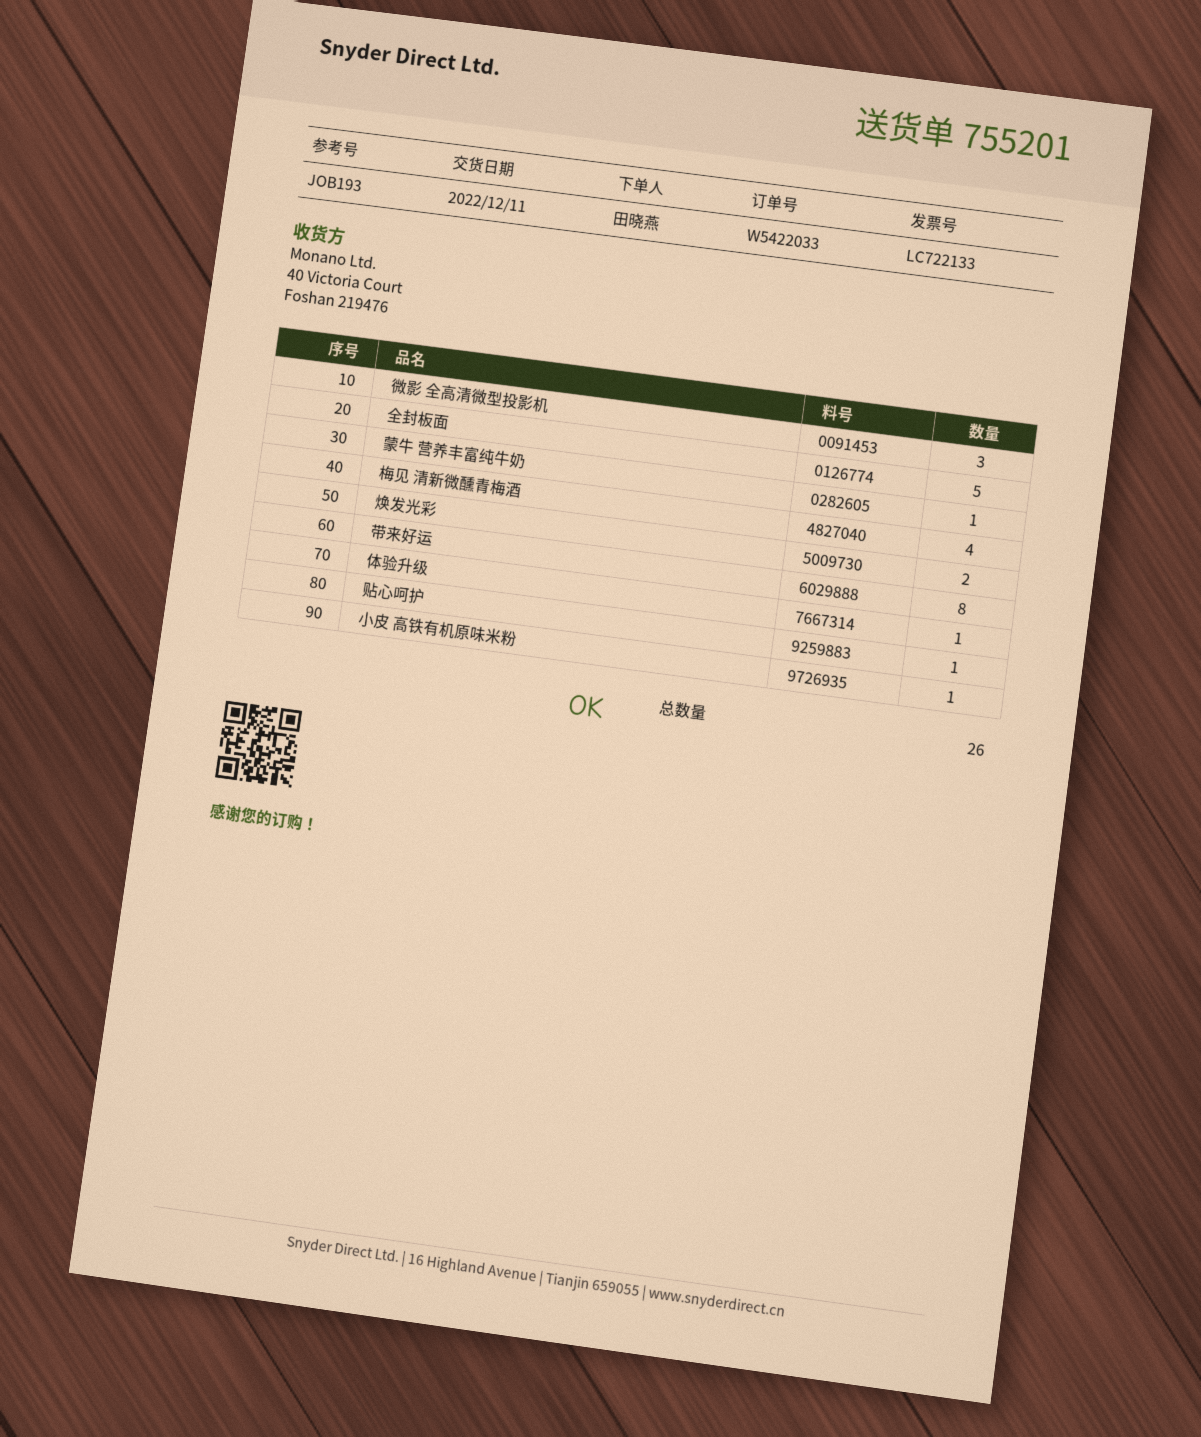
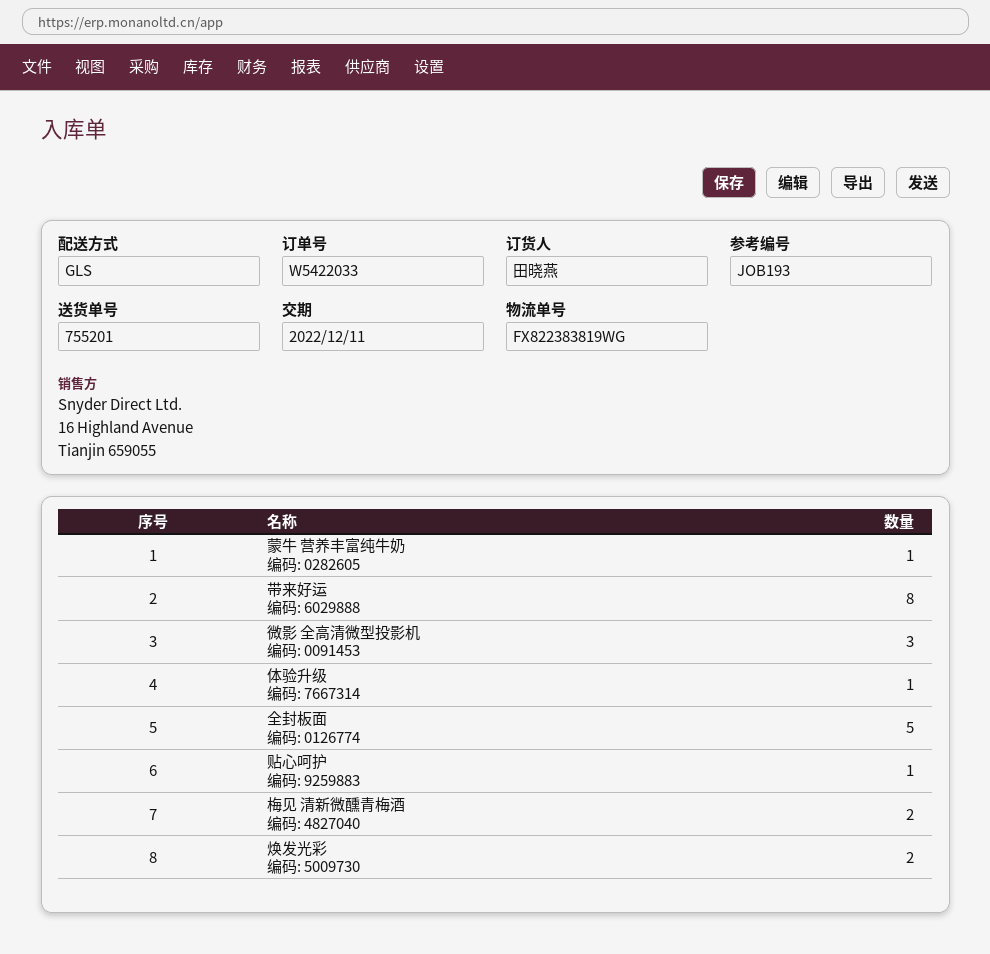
梅见 清新微醺青梅酒: 4 -> 2
小皮 高铁有机原味米粉: 1 -> none

